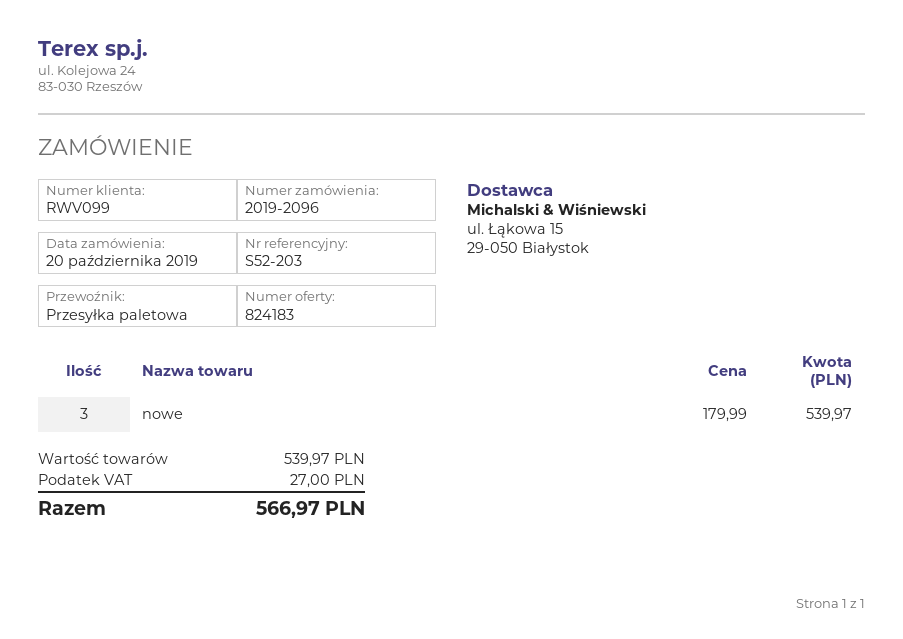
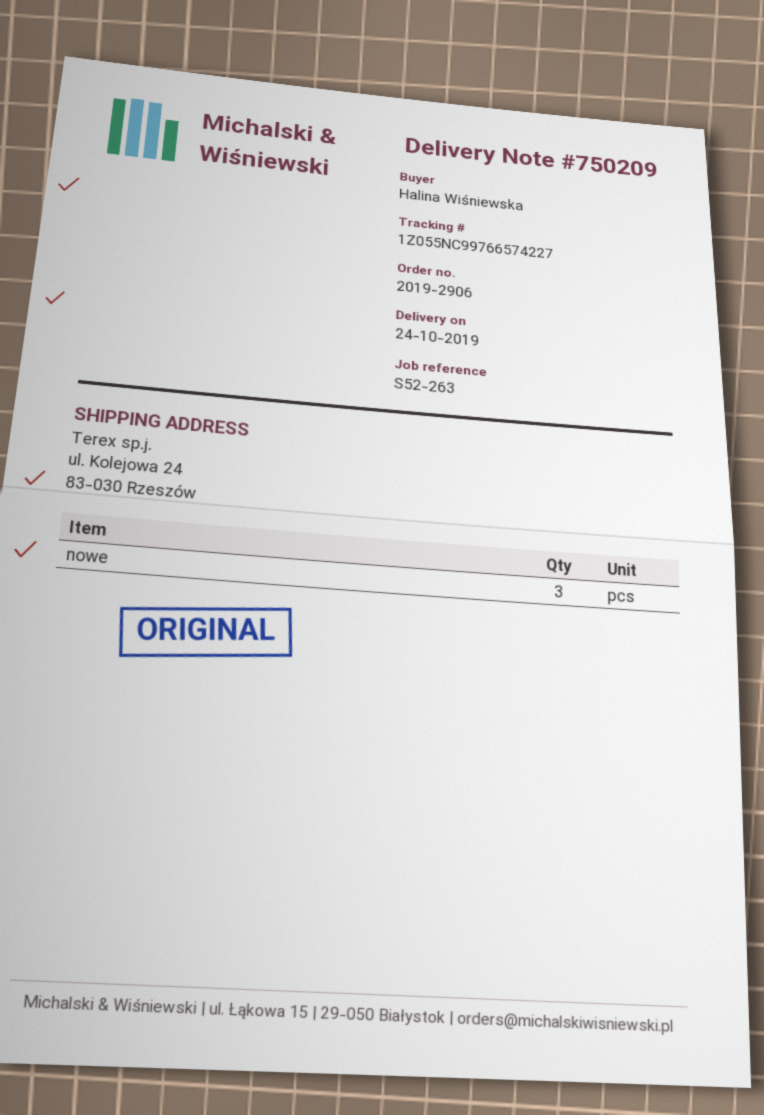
order number: 2019-2096 -> 2019-2906
reference: S52-203 -> S52-263

